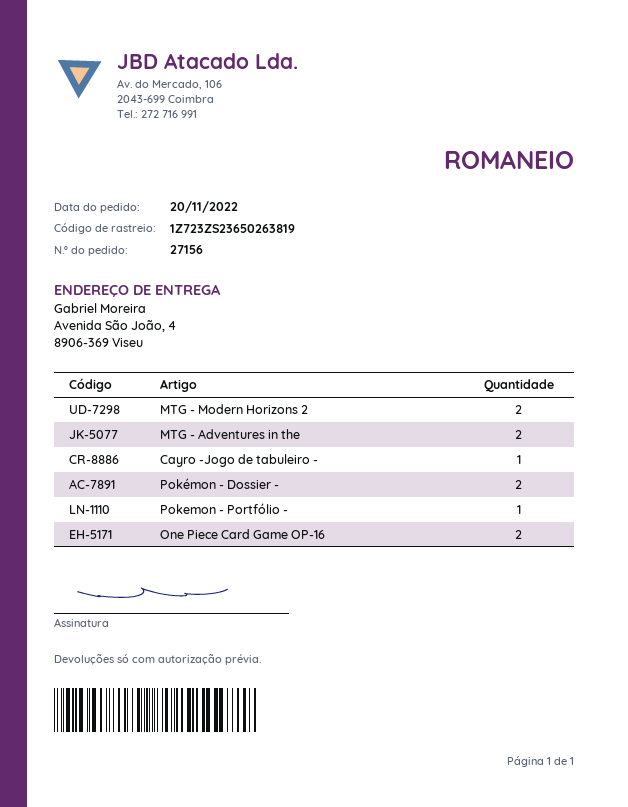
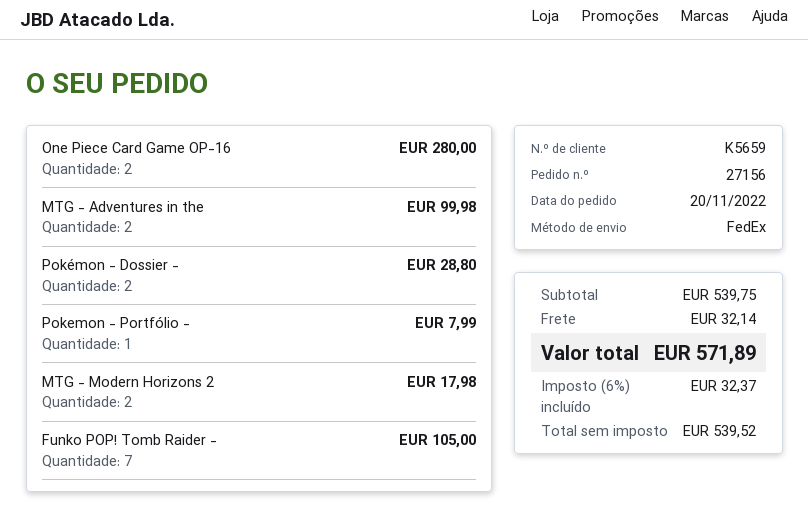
Cayro -Jogo de tabuleiro -: 1 -> none
Funko POP! Tomb Raider -: none -> 7

